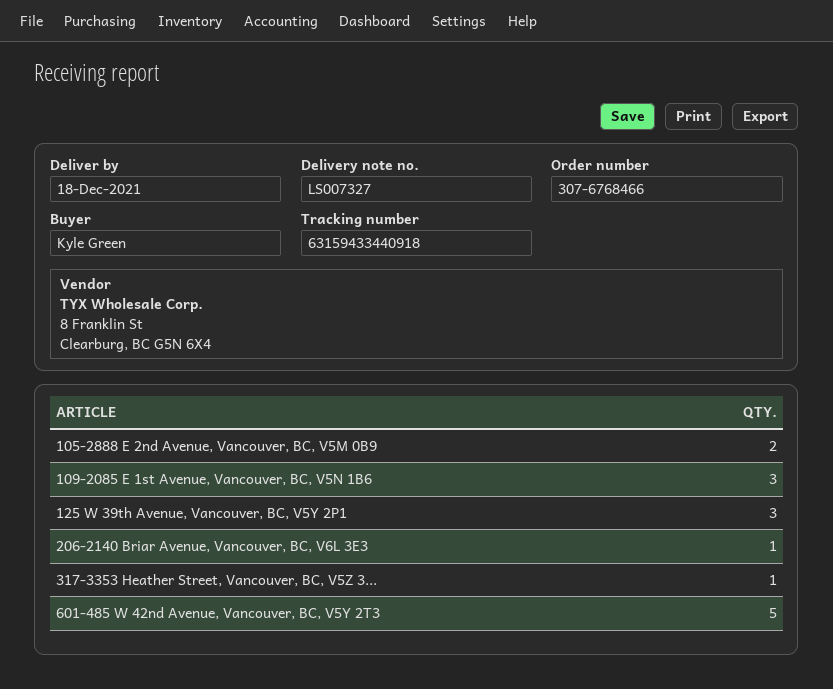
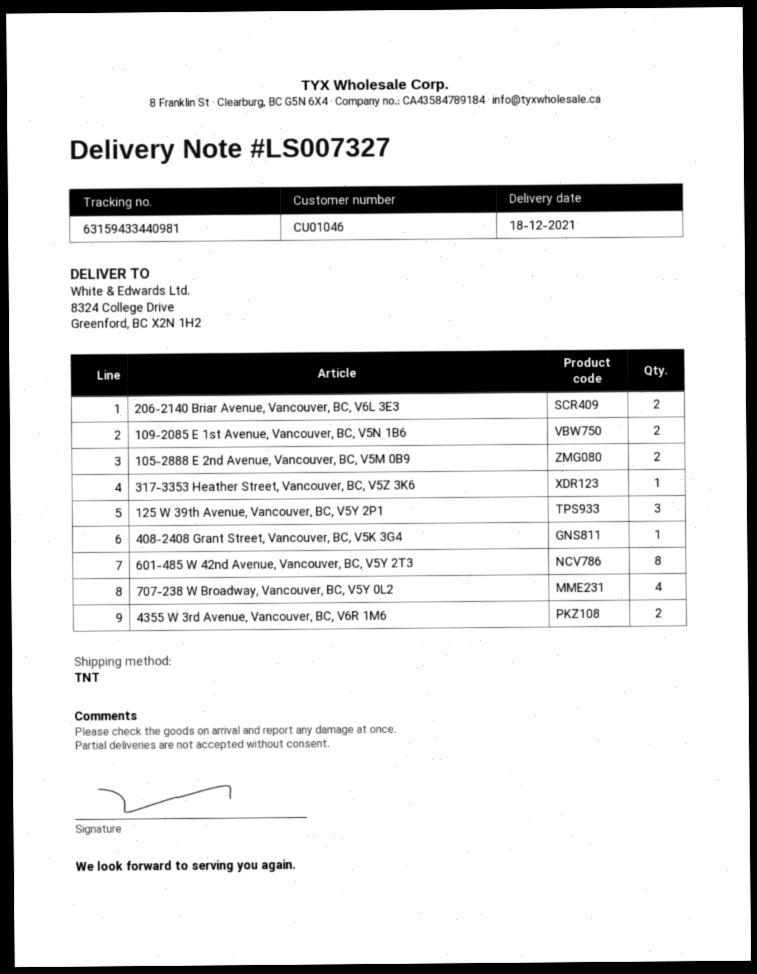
tracking number: 63159433440918 -> 63159433440981
109-2085 E 1st Avenue, Vancouver, BC, V5N 1B6: 3 -> 2
206-2140 Briar Avenue, Vancouver, BC, V6L 3E3: 1 -> 2
601-485 W 42nd Avenue, Vancouver, BC, V5Y 2T3: 5 -> 8
408-2408 Grant Street, Vancouver, BC, V5K 3G4: none -> 1
707-238 W Broadway, Vancouver, BC, V5Y 0L2: none -> 4
4355 W 3rd Avenue, Vancouver, BC, V6R 1M6: none -> 2

